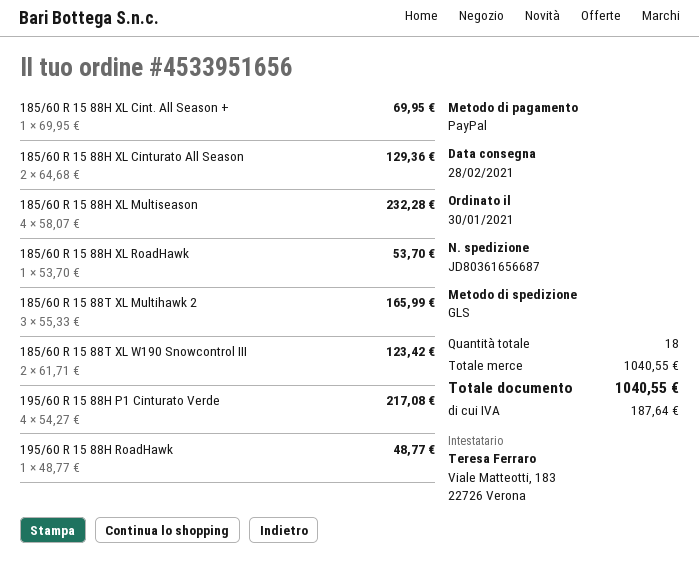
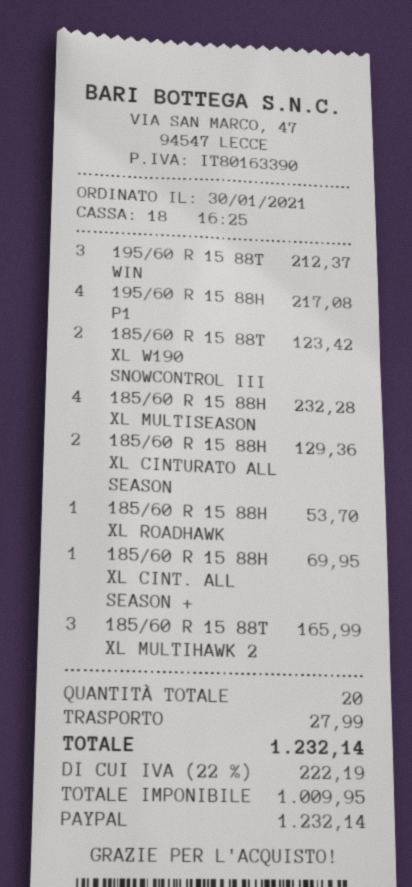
195/60 R 15 88H RoadHawk: 1 for 48.77 -> none
195/60 R 15 88T WIN: none -> 3 for 212.37
total quantity: 18 -> 20
shipping: none -> 27.99
tax: 187.64 -> 222.19
total: 1040.55 -> 1232.14

